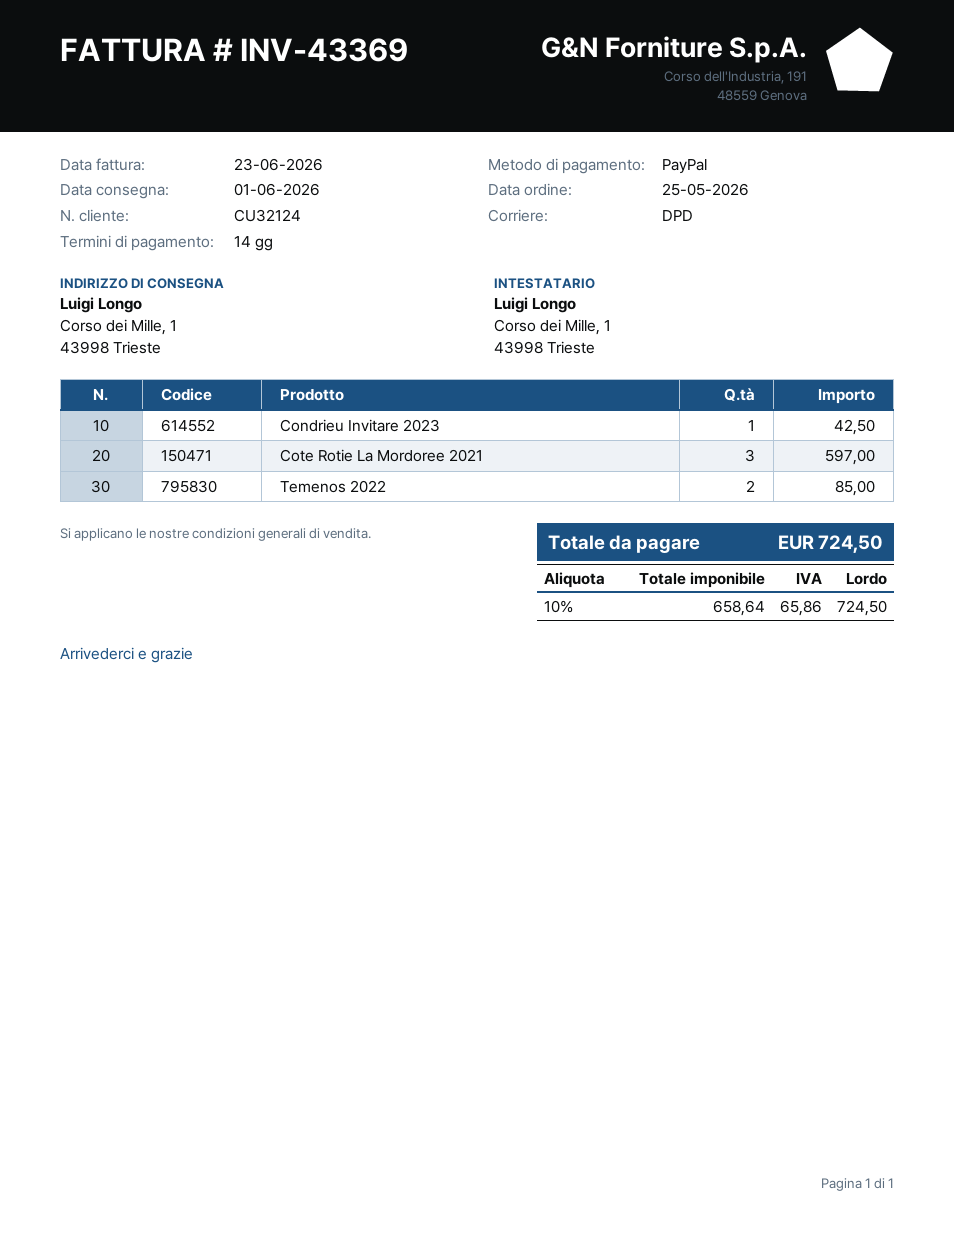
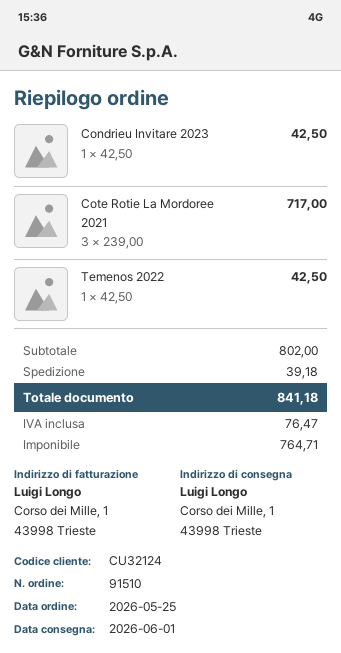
Cote Rotie La Mordoree 2021: 3 for 597.00 -> 3 for 717.00
Temenos 2022: 2 for 85.00 -> 1 for 42.50
shipping: none -> 39.18
net: 658.64 -> 764.71
tax: 65.86 -> 76.47
total: 724.50 -> 841.18

